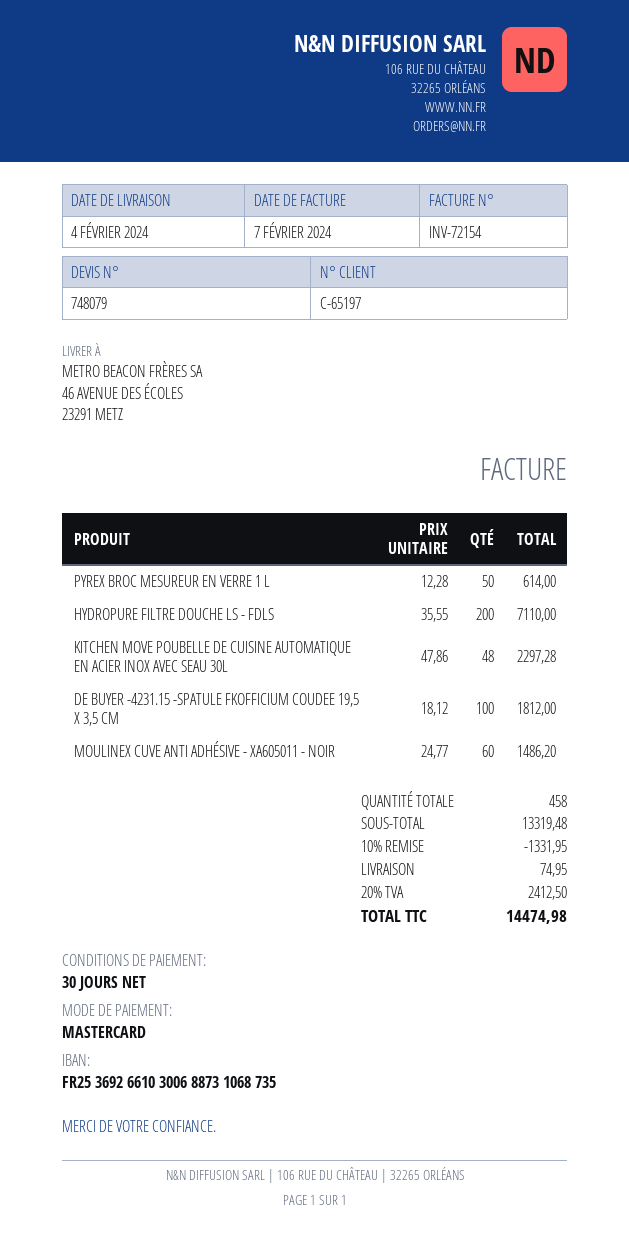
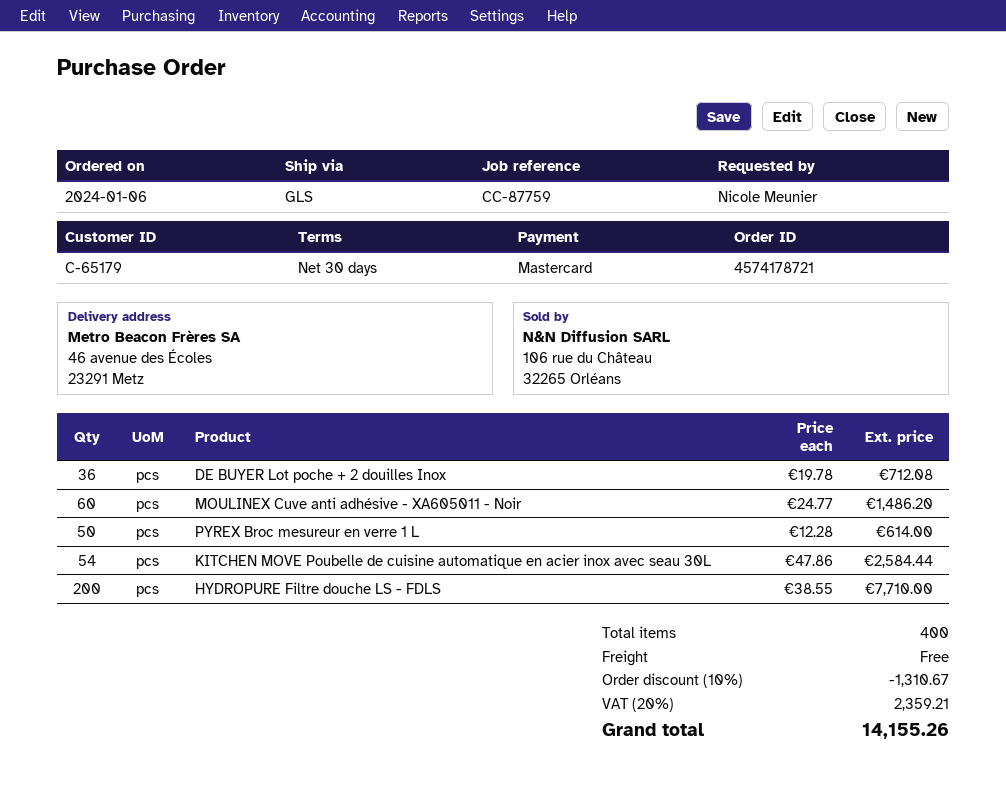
customer number: C-65197 -> C-65179
HYDROPURE FILTRE DOUCHE LS - FDLS: 200 x 35.55 = 7110.00 -> 200 x 38.55 = 7710.00
KITCHEN MOVE POUBELLE DE CUISINE AUTOMATIQUE EN ACIER INOX AVEC SEAU 30L: 48 x 47.86 = 2297.28 -> 54 x 47.86 = 2584.44
DE BUYER -4231.15 -SPATULE FKOFFICIUM COUDEE 19,5 X 3,5 CM: 100 x 18.12 = 1812.00 -> none
DE BUYER Lot poche + 2 douilles Inox: none -> 36 x 19.78 = 712.08
total quantity: 458 -> 400
discount: 10% = 1331.95 -> 10% = 1310.67
shipping: 74.95 -> 0.00
tax: 20% = 2412.50 -> 20% = 2359.21
total: 14474.98 -> 14155.26

